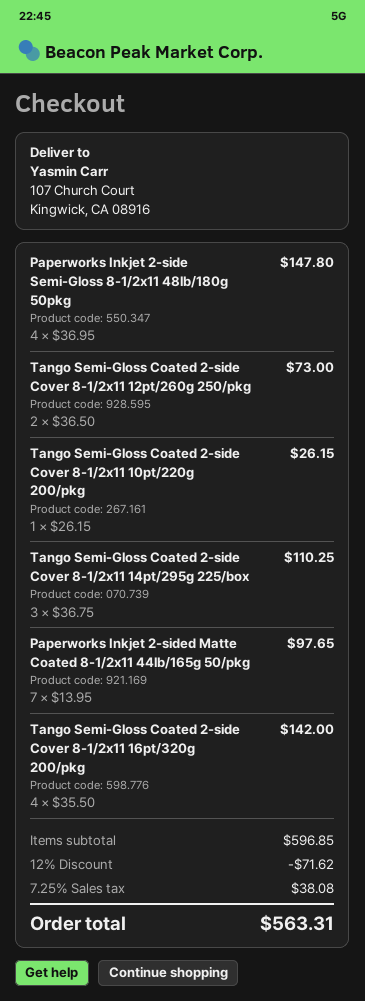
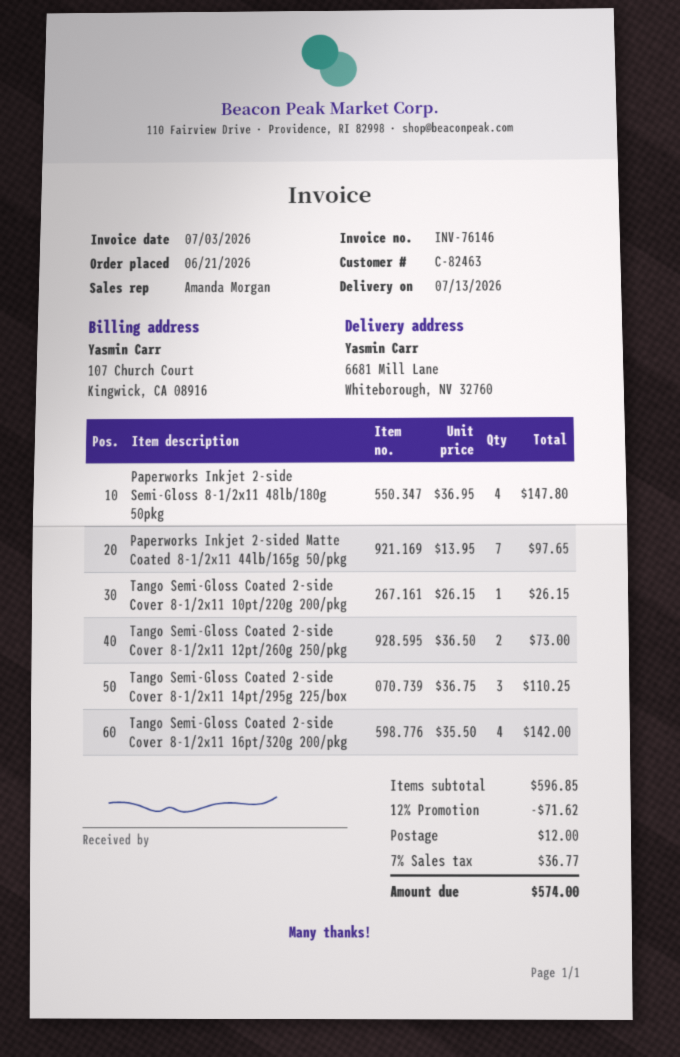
ship to: 107 Church Court, Kingwick, CA 08916 -> 6681 Mill Lane, Whiteborough, NV 32760
shipping: none -> 12.00
tax: 7.25% = 38.08 -> 7% = 36.77
total: 563.31 -> 574.00

